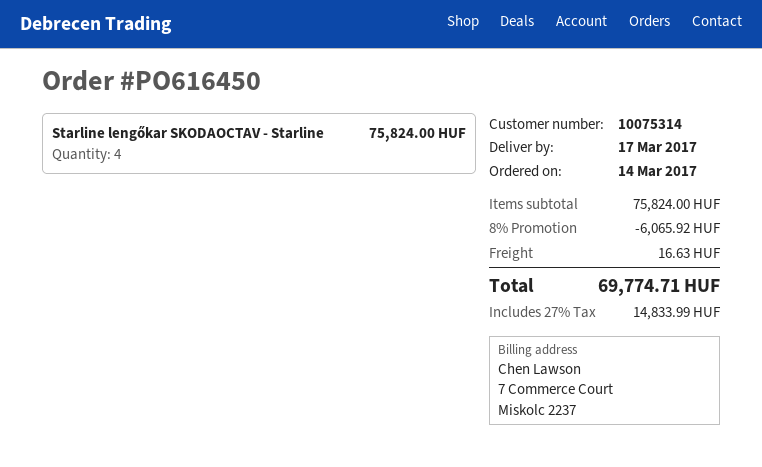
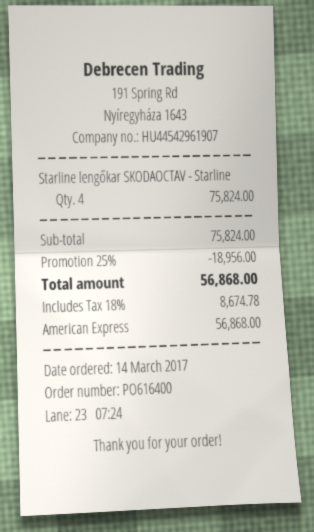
order number: PO616450 -> PO616400
discount: 8% = 6065.92 -> 25% = 18956.00
shipping: 16.63 -> none
tax: 27% = 14833.99 -> 18% = 8674.78
total: 69774.71 -> 56868.00

